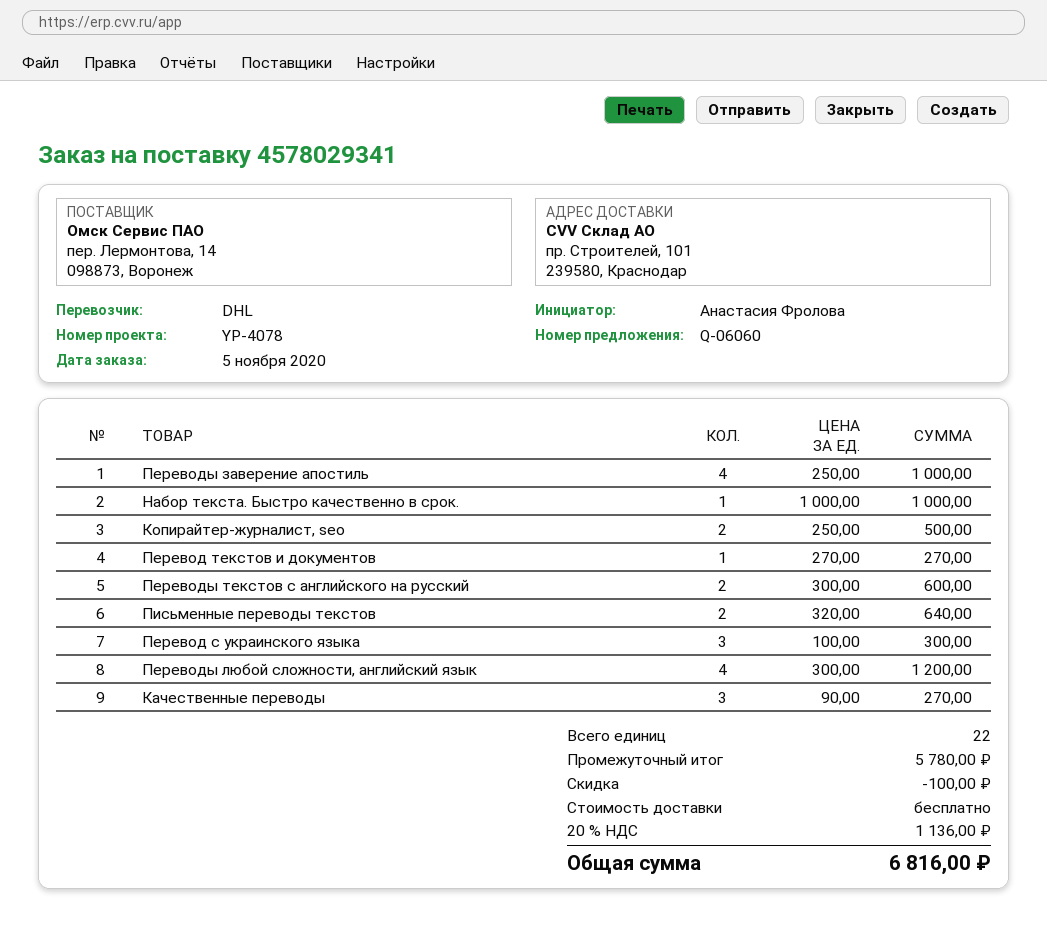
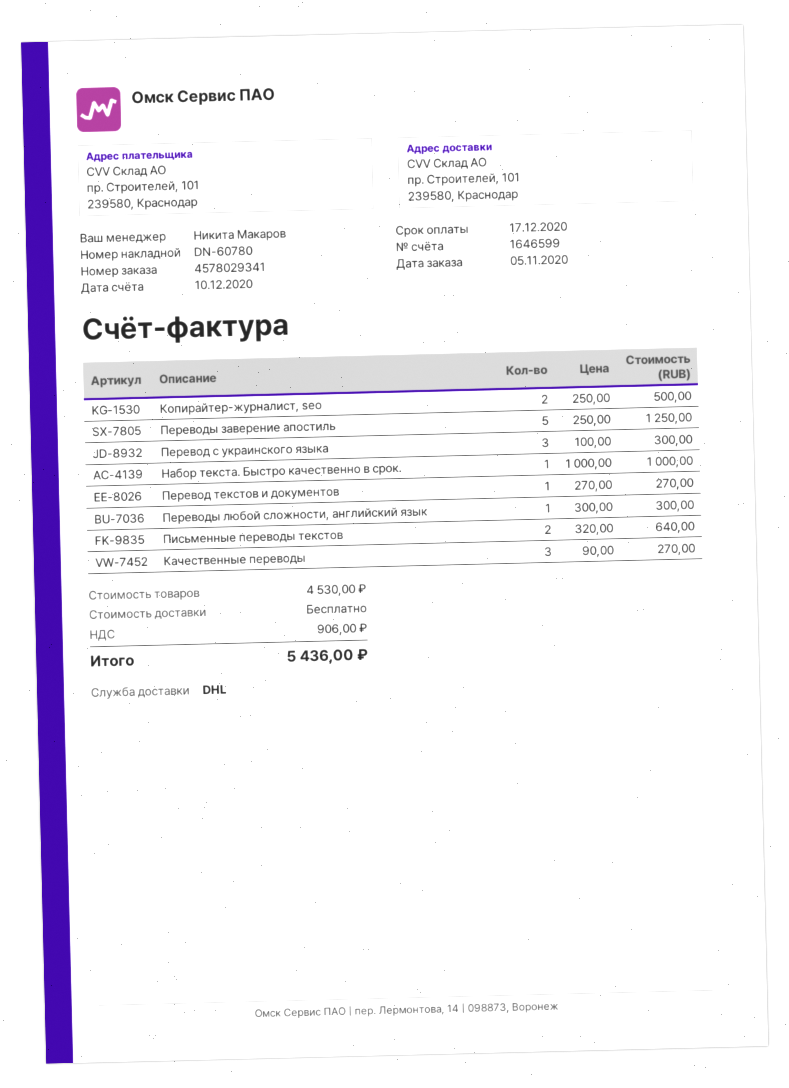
Переводы заверение апостиль: 4 x 250.00 = 1000.00 -> 5 x 250.00 = 1250.00
Переводы текстов с английского на русский: 2 x 300.00 = 600.00 -> none
Переводы любой сложности, английский язык: 4 x 300.00 = 1200.00 -> 1 x 300.00 = 300.00
subtotal: 5780.00 -> 4530.00
discount: 100.00 -> none
tax: 1136.00 -> 906.00
total: 6816.00 -> 5436.00

